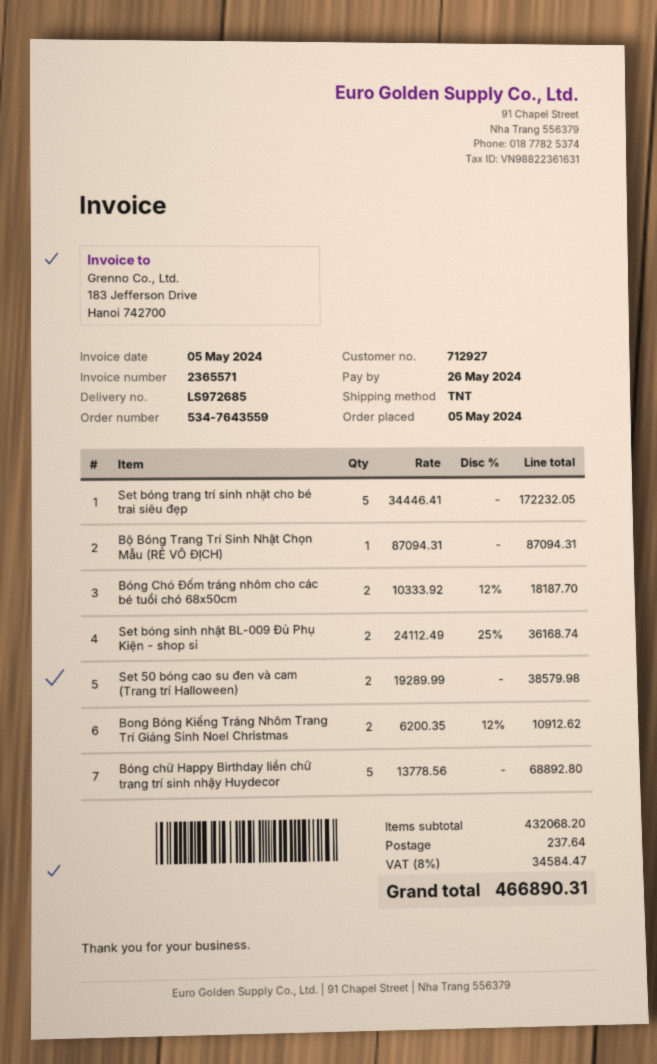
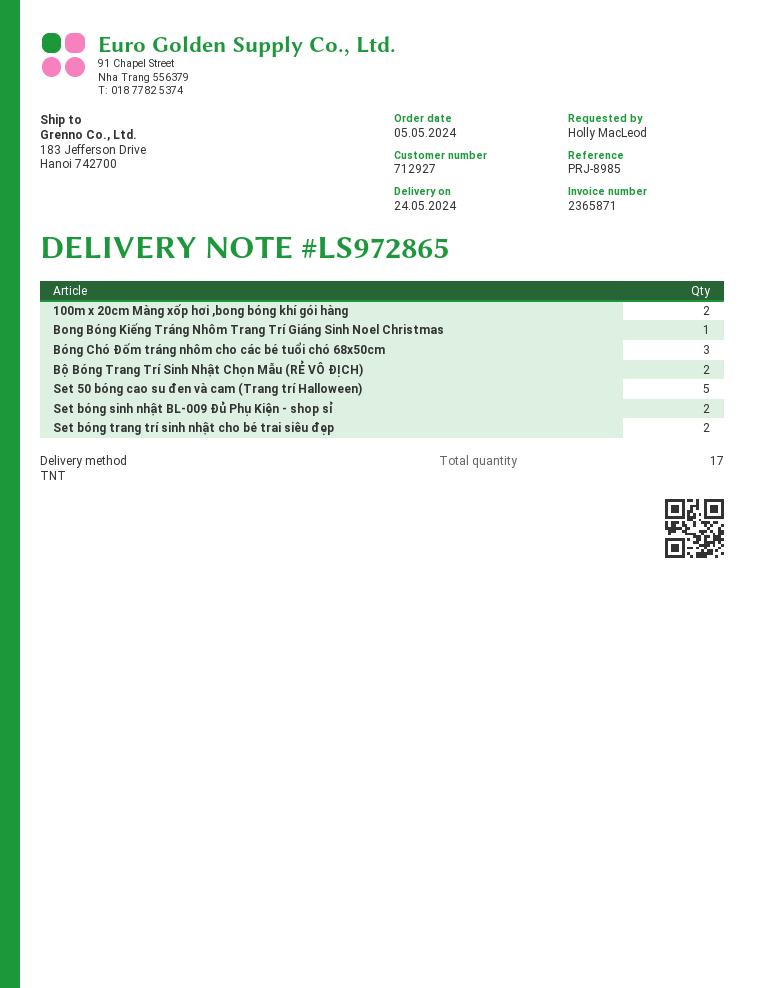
delivery note number: LS972685 -> LS972865
invoice number: 2365571 -> 2365871
Set bóng trang trí sinh nhật cho bé trai siêu đẹp: 5 -> 2
Bộ Bóng Trang Trí Sinh Nhật Chọn Mẫu (RẺ VÔ ĐỊCH): 1 -> 2
Bóng Chó Đốm tráng nhôm cho các bé tuổi chó 68x50cm: 2 -> 3
Set 50 bóng cao su đen và cam (Trang trí Halloween): 2 -> 5
Bong Bóng Kiếng Tráng Nhôm Trang Trí Giáng Sinh Noel Christmas: 2 -> 1
Bóng chữ Happy Birthday liền chữ trang trí sinh nhậy Huydecor: 5 -> none
100m x 20cm Màng xốp hơi ,bong bóng khí gói hàng: none -> 2

